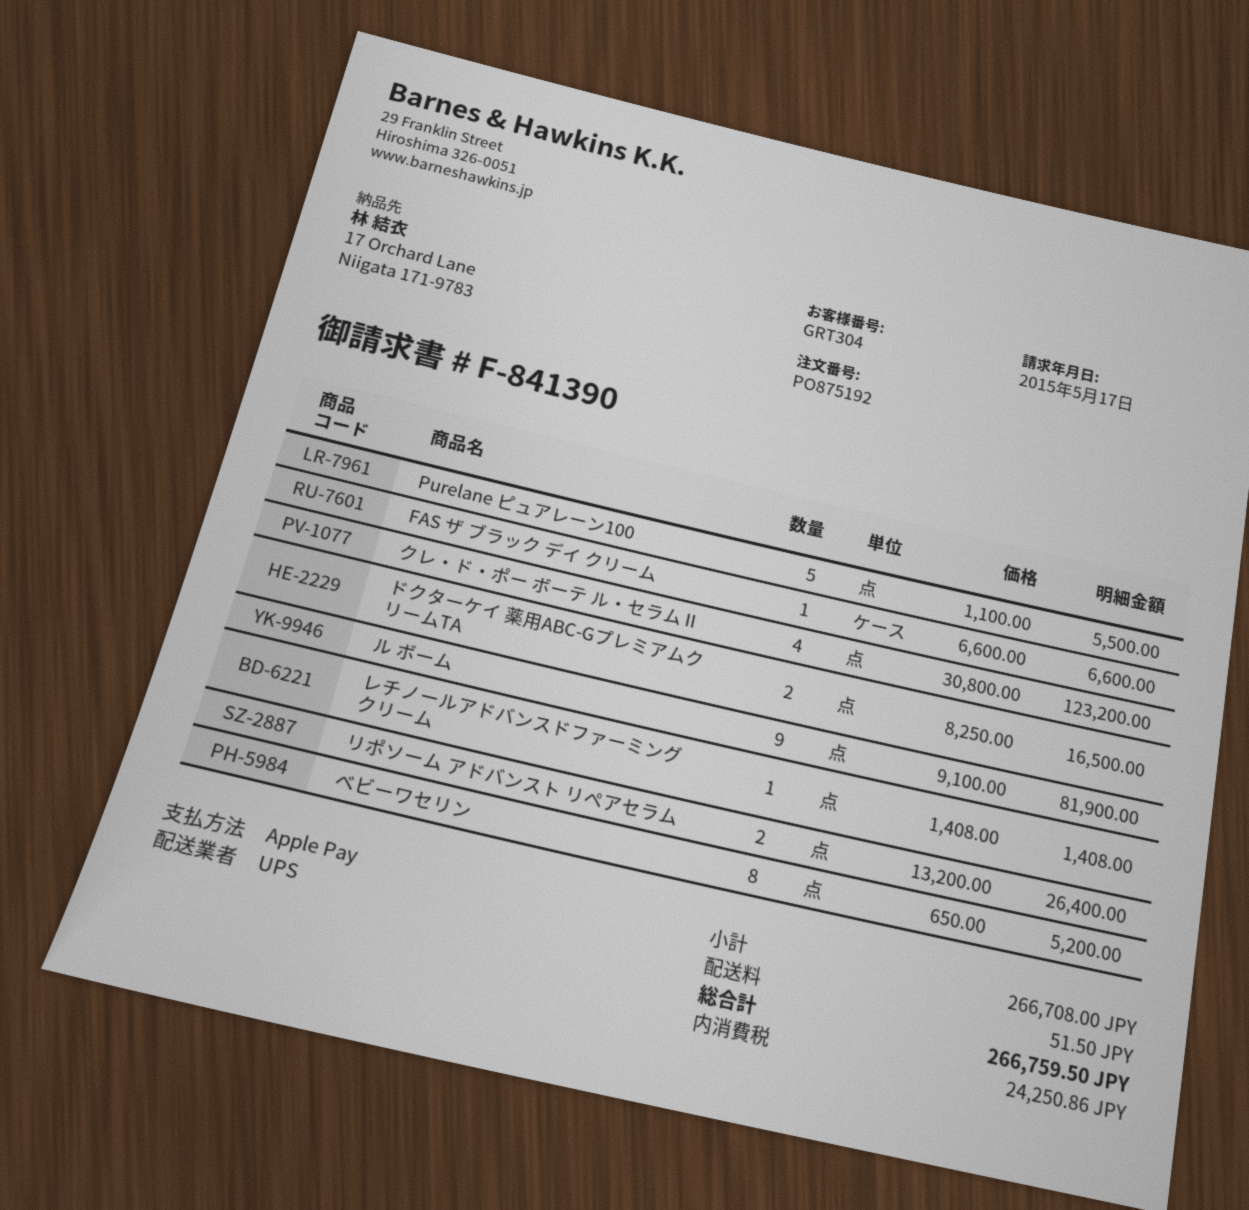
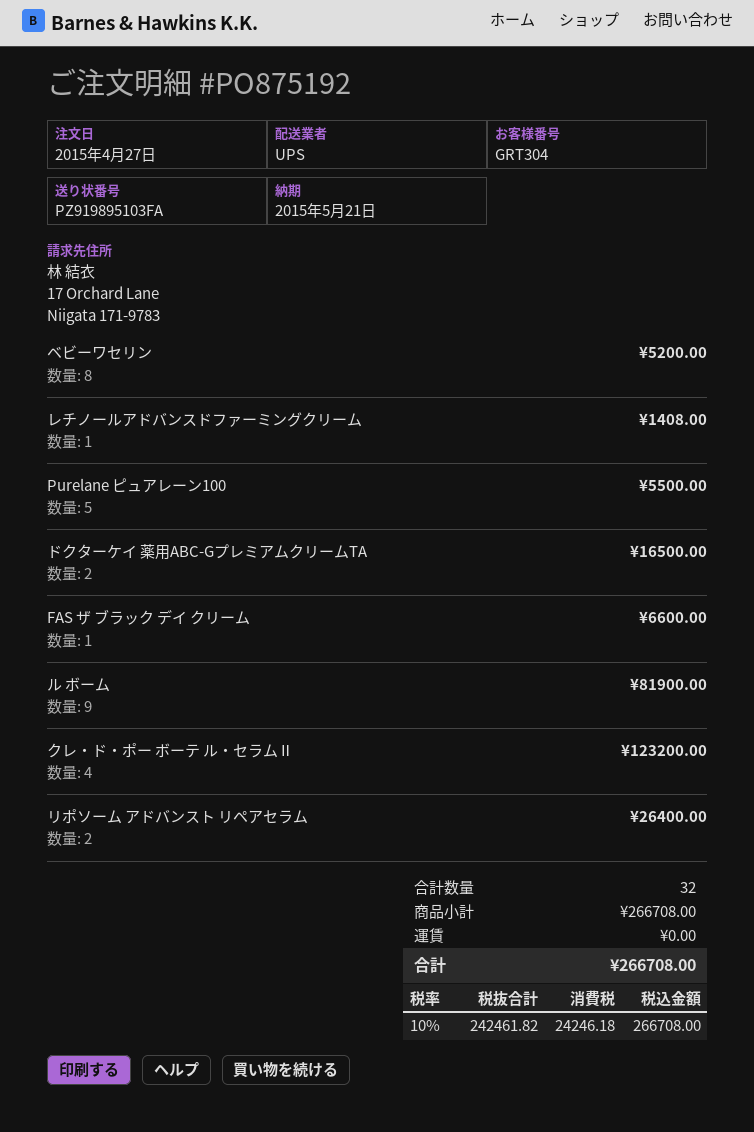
shipping: 51.50 -> 0.00
tax: 24250.86 -> 24246.18
total: 266759.50 -> 266708.00

